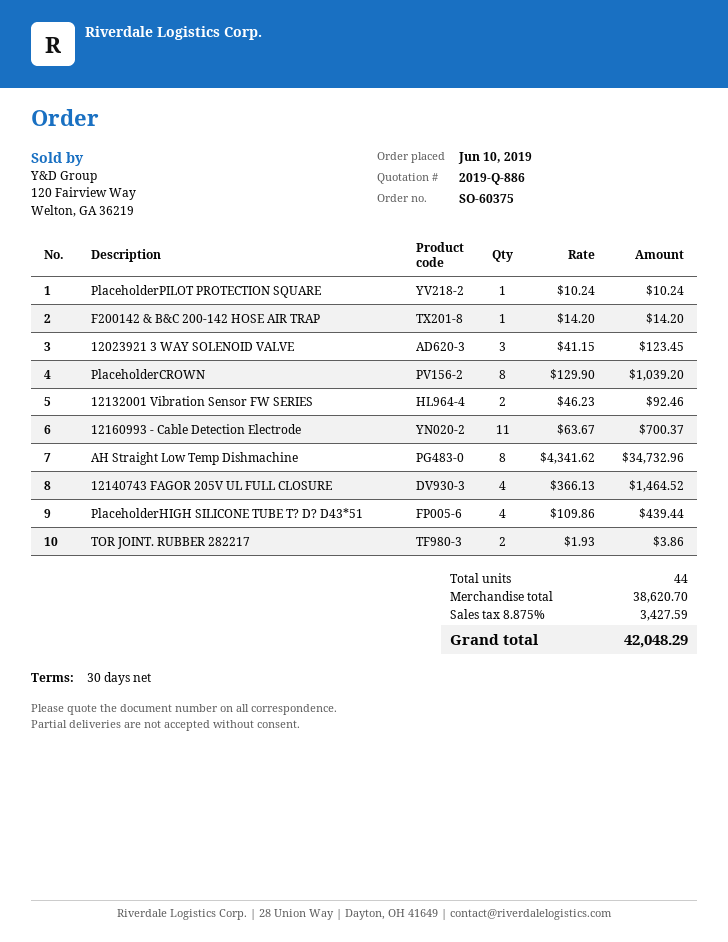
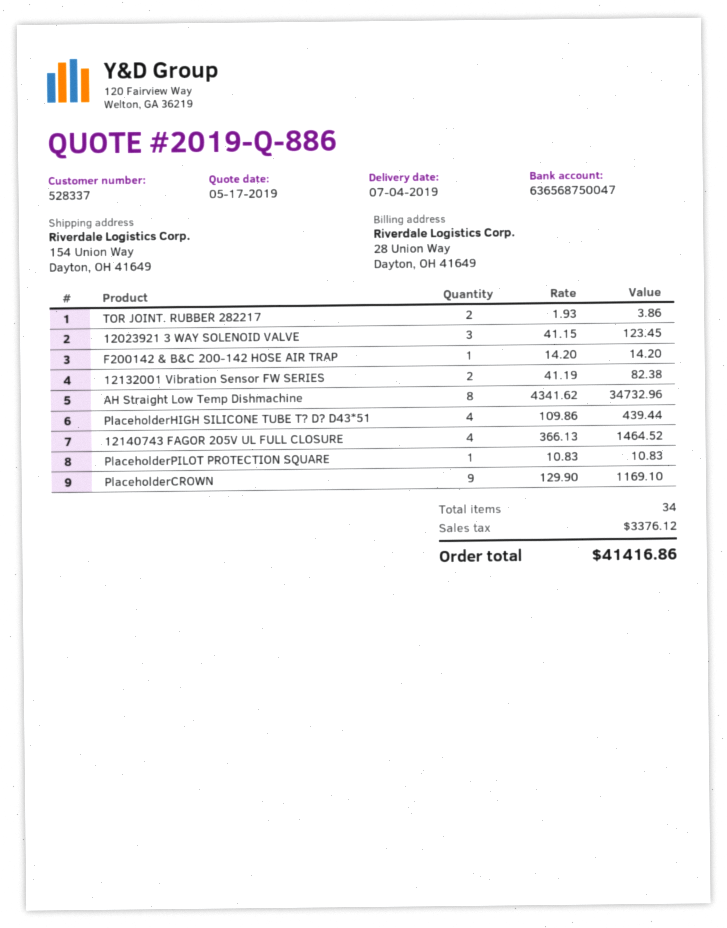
PlaceholderPILOT PROTECTION SQUARE: 1 x 10.24 = 10.24 -> 1 x 10.83 = 10.83
PlaceholderCROWN: 8 x 129.90 = 1039.20 -> 9 x 129.90 = 1169.10
12132001 Vibration Sensor FW SERIES: 2 x 46.23 = 92.46 -> 2 x 41.19 = 82.38
12160993 - Cable Detection Electrode: 11 x 63.67 = 700.37 -> none
total quantity: 44 -> 34
tax: 3427.59 -> 3376.12
total: 42048.29 -> 41416.86

